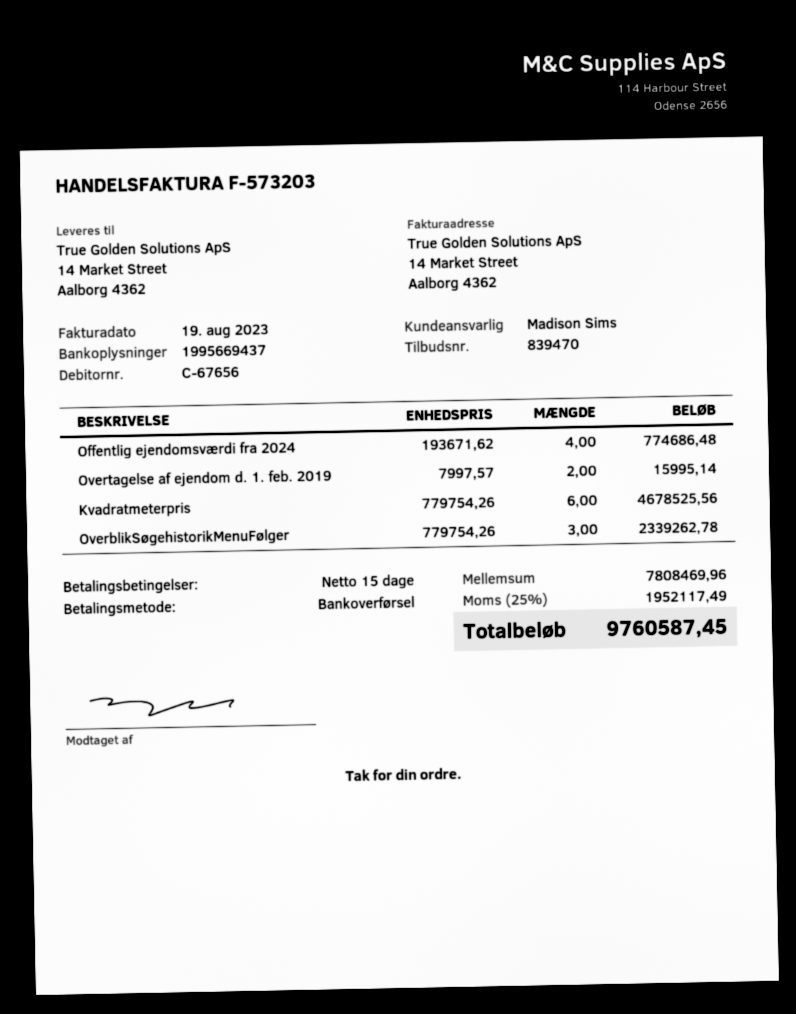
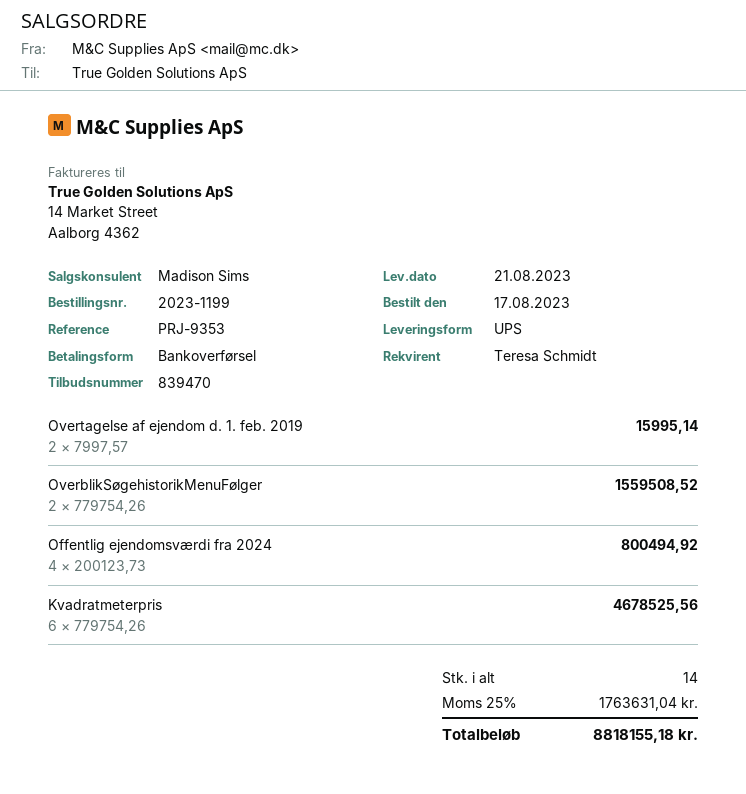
Offentlig ejendomsværdi fra 2024: 4 x 193671.62 = 774686.48 -> 4 x 200123.73 = 800494.92
OverblikSøgehistorikMenuFølger: 3 x 779754.26 = 2339262.78 -> 2 x 779754.26 = 1559508.52
tax: 25% = 1952117.49 -> 25% = 1763631.04
total: 9760587.45 -> 8818155.18

